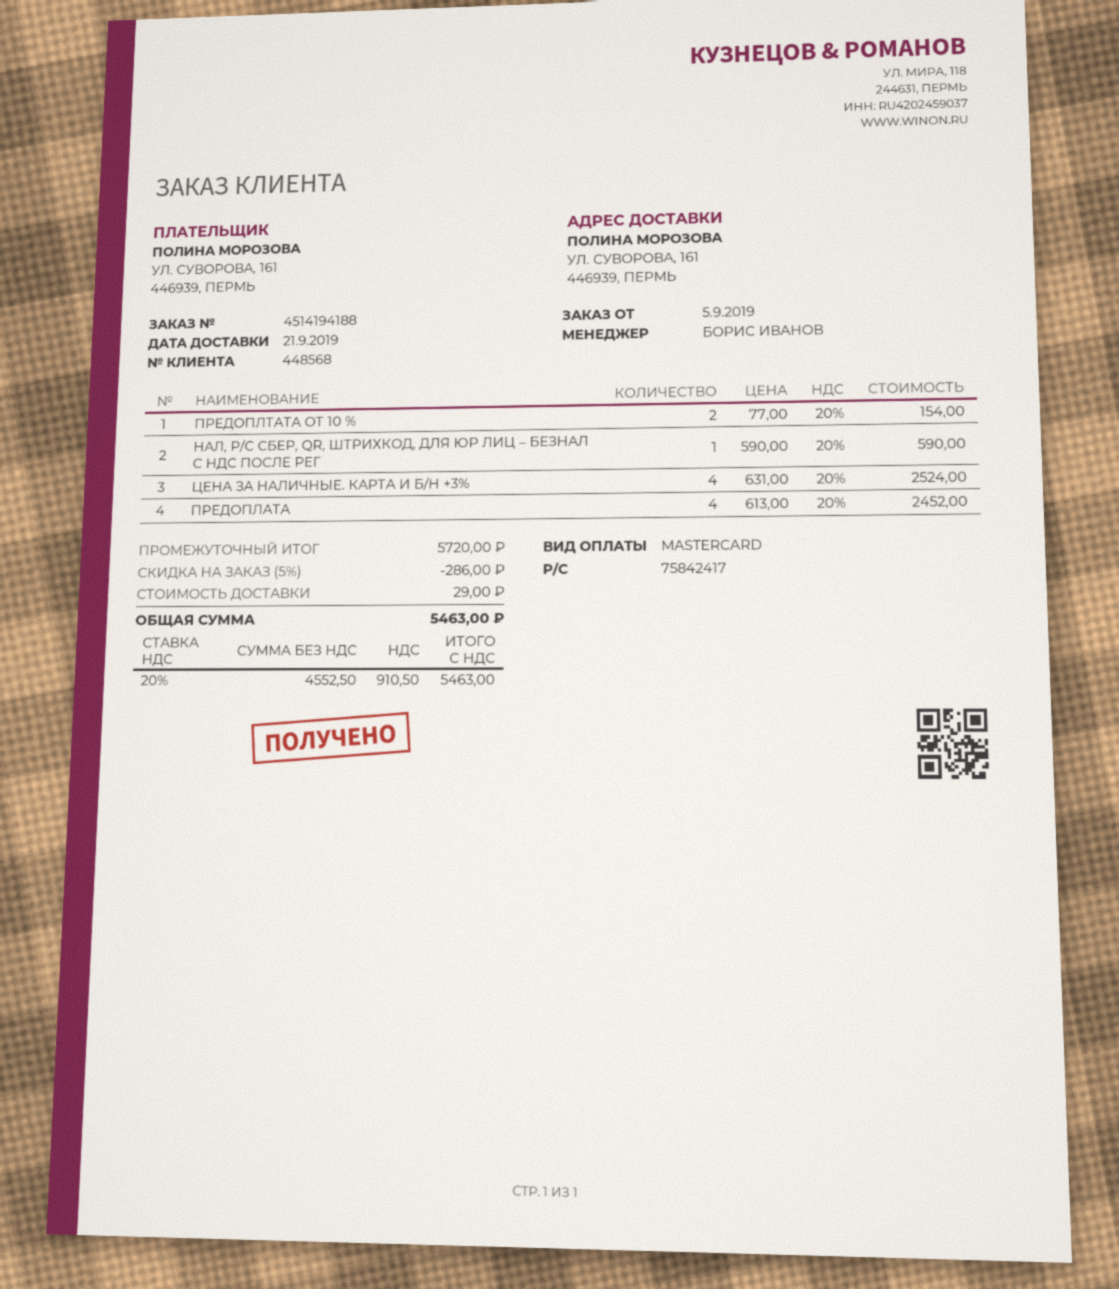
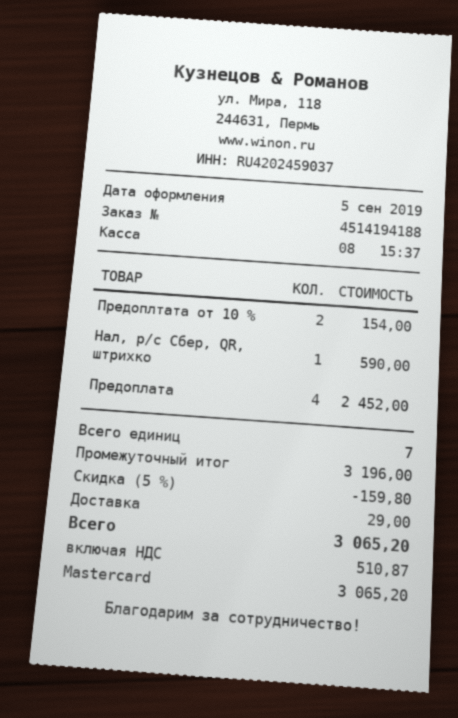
ЦЕНА ЗА НАЛИЧНЫЕ. КАРТА И Б/Н +3%: 4 for 2524.00 -> none
subtotal: 5720.00 -> 3196.00
discount: 5% = 286.00 -> 5% = 159.80
tax: 910.50 -> 510.87
total: 5463.00 -> 3065.20

